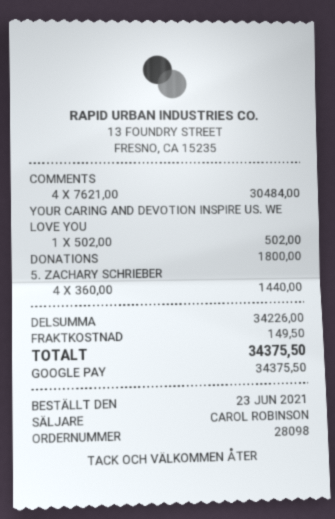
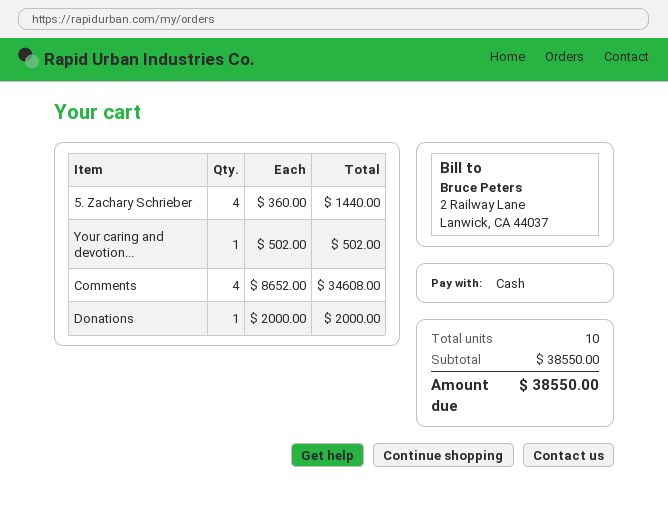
payment method: Google Pay -> cash
COMMENTS: 4 x 7621.00 = 30484.00 -> 4 x 8652.00 = 34608.00
DONATIONS: 1 x 1800.00 = 1800.00 -> 1 x 2000.00 = 2000.00
subtotal: 34226.00 -> 38550.00
shipping: 149.50 -> none
total: 34375.50 -> 38550.00

